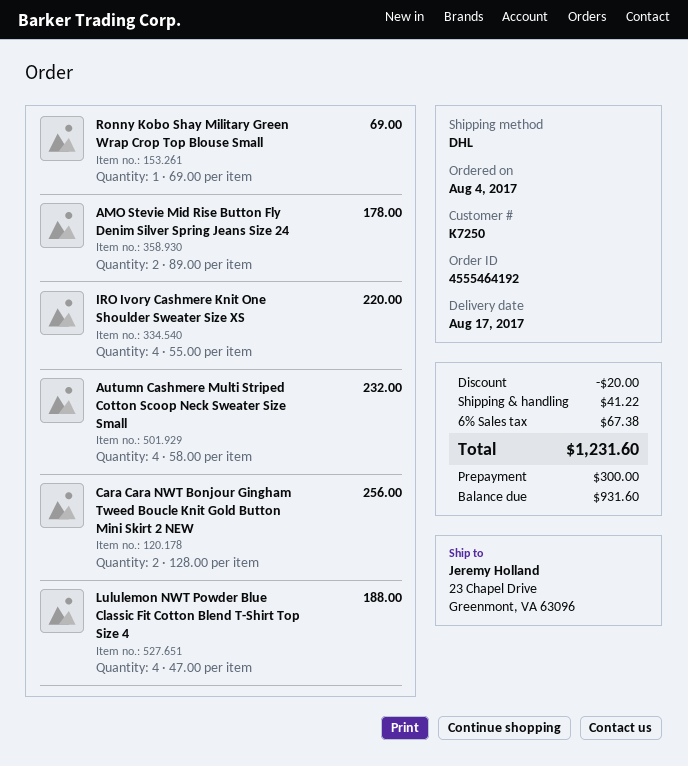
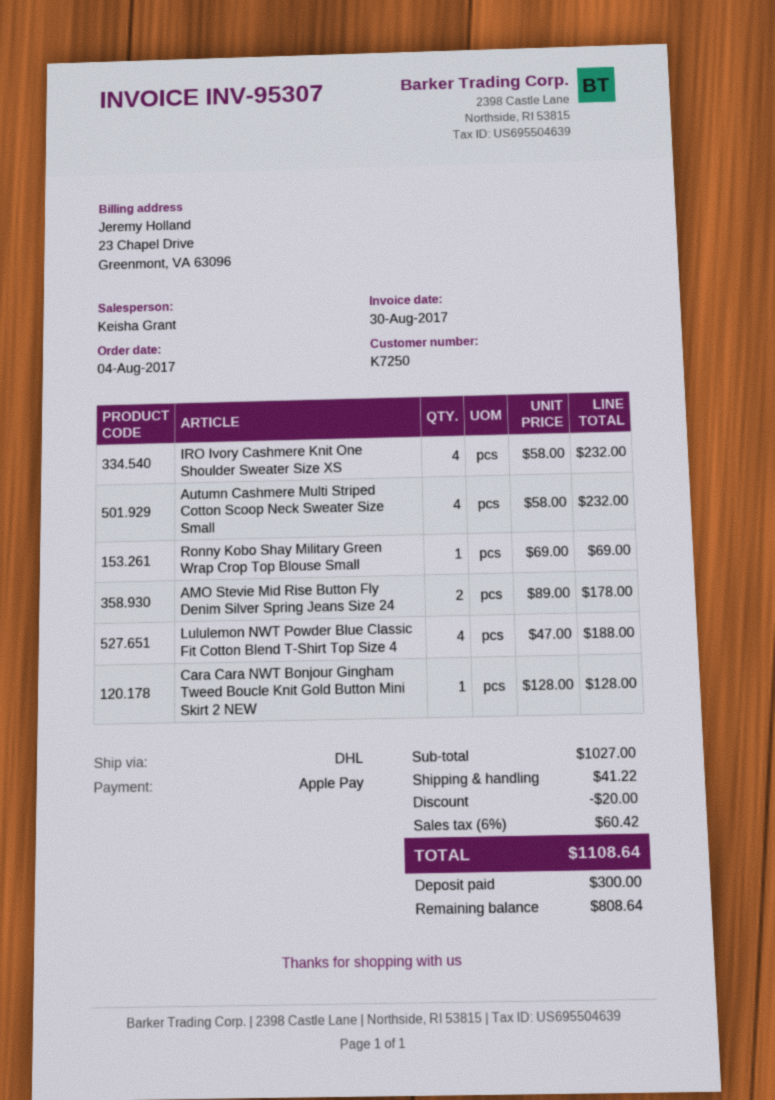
IRO Ivory Cashmere Knit One Shoulder Sweater Size XS: 4 x 55.00 = 220.00 -> 4 x 58.00 = 232.00
Cara Cara NWT Bonjour Gingham Tweed Boucle Knit Gold Button Mini Skirt 2 NEW: 2 x 128.00 = 256.00 -> 1 x 128.00 = 128.00
tax: 6% = 67.38 -> 6% = 60.42
total: 1231.60 -> 1108.64
balance: 931.60 -> 808.64

